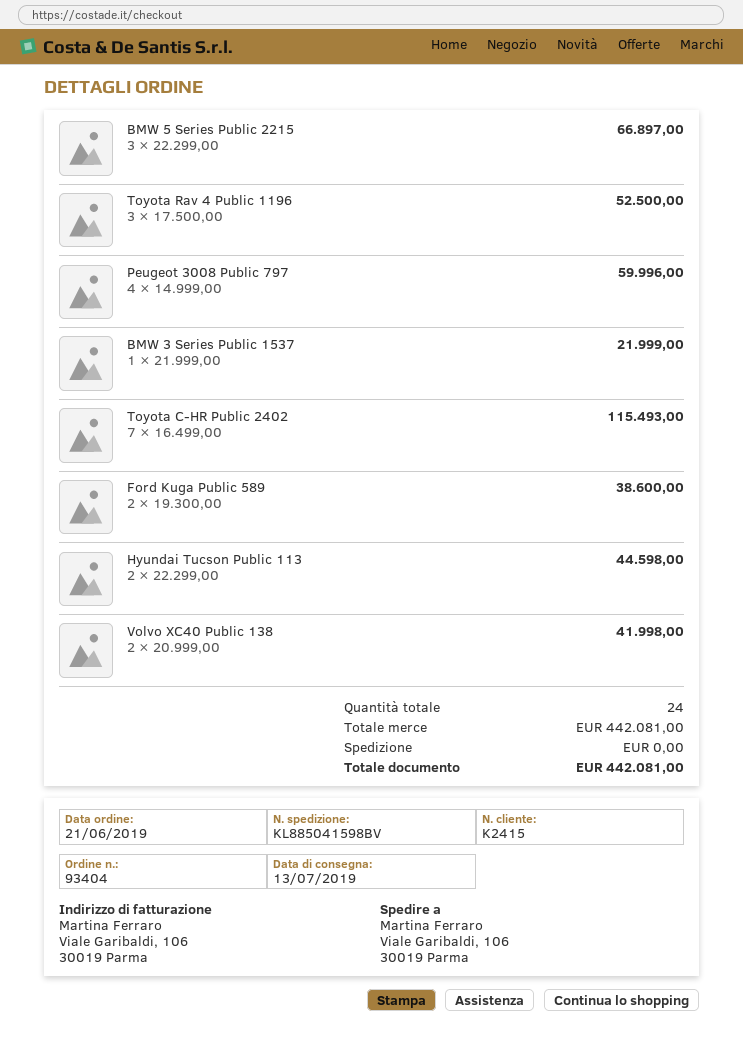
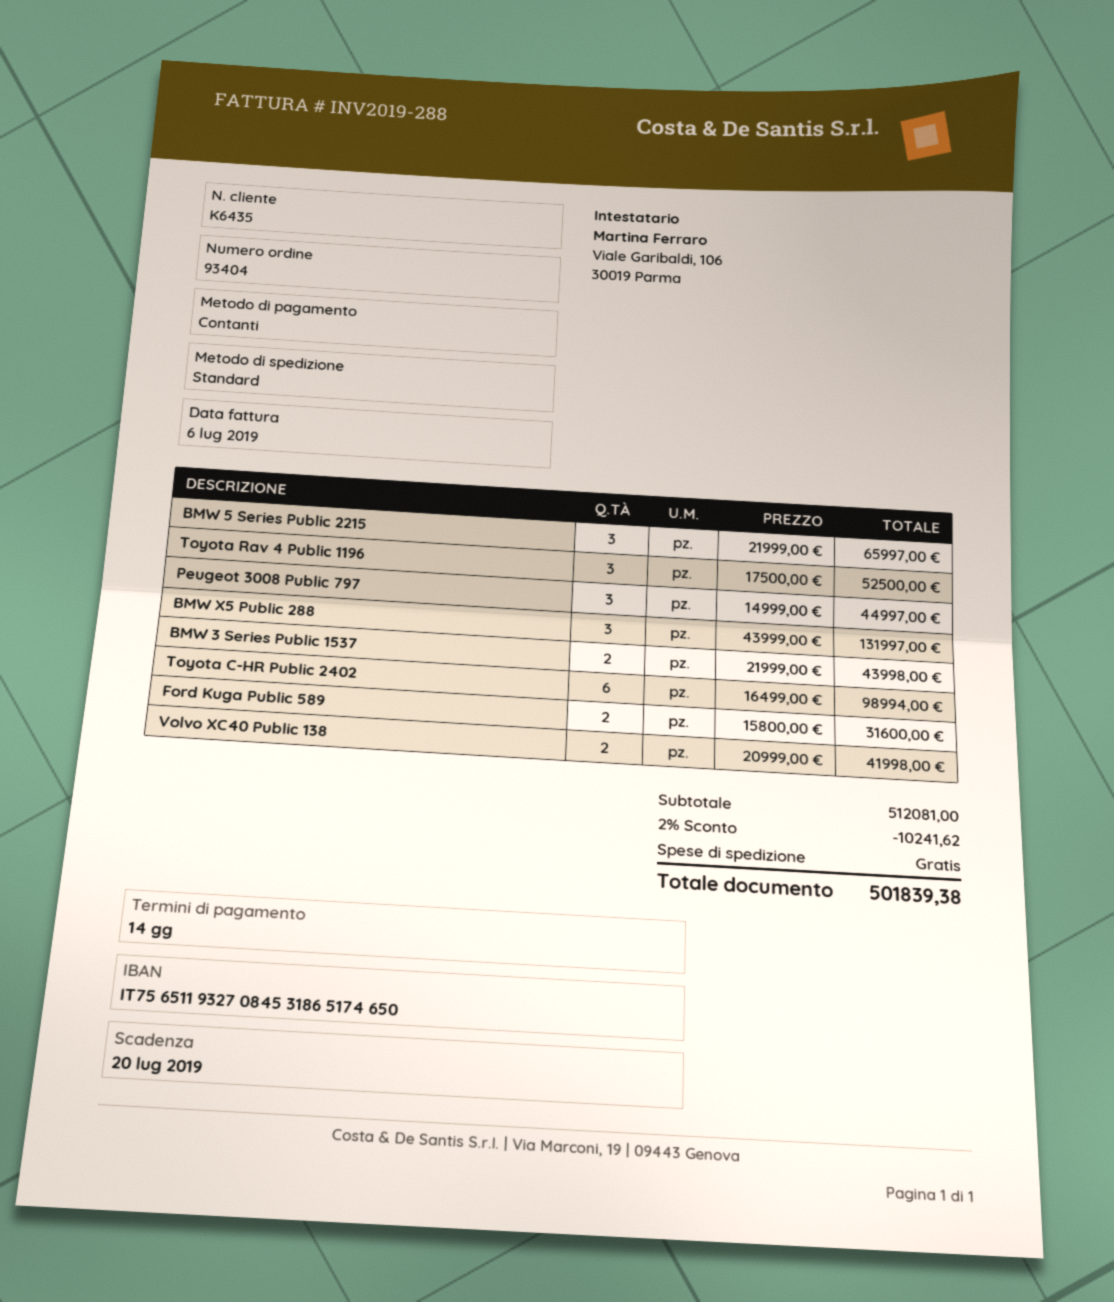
customer number: K2415 -> K6435
BMW 5 Series Public 2215: 3 x 22299.00 = 66897.00 -> 3 x 21999.00 = 65997.00
Peugeot 3008 Public 797: 4 x 14999.00 = 59996.00 -> 3 x 14999.00 = 44997.00
BMW 3 Series Public 1537: 1 x 21999.00 = 21999.00 -> 2 x 21999.00 = 43998.00
Toyota C-HR Public 2402: 7 x 16499.00 = 115493.00 -> 6 x 16499.00 = 98994.00
Ford Kuga Public 589: 2 x 19300.00 = 38600.00 -> 2 x 15800.00 = 31600.00
Hyundai Tucson Public 113: 2 x 22299.00 = 44598.00 -> none
BMW X5 Public 288: none -> 3 x 43999.00 = 131997.00
subtotal: 442081.00 -> 512081.00
discount: none -> 2% = 10241.62
total: 442081.00 -> 501839.38

